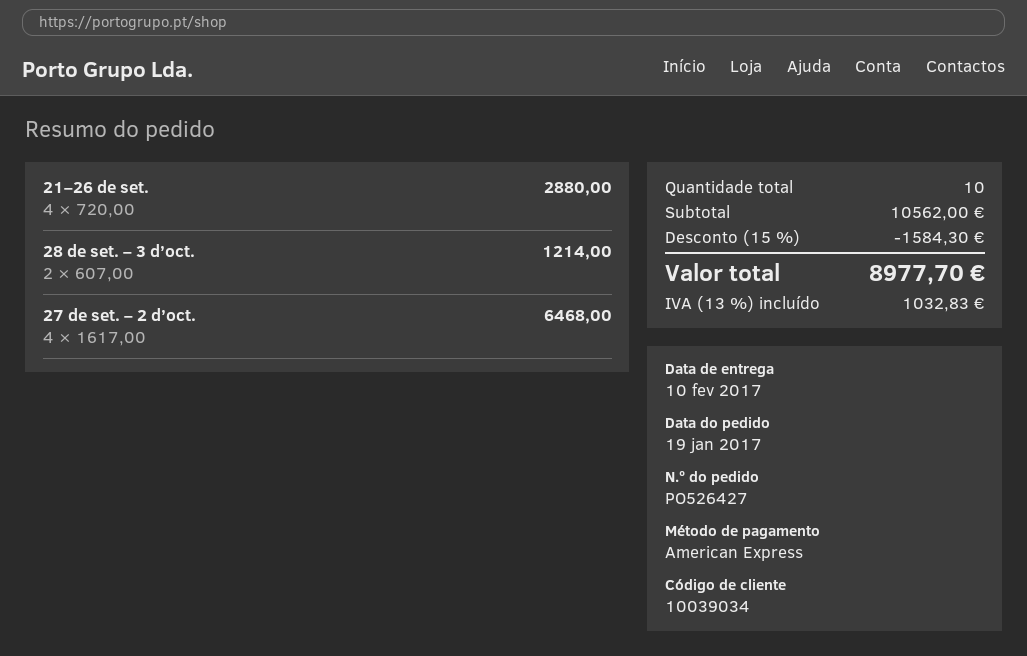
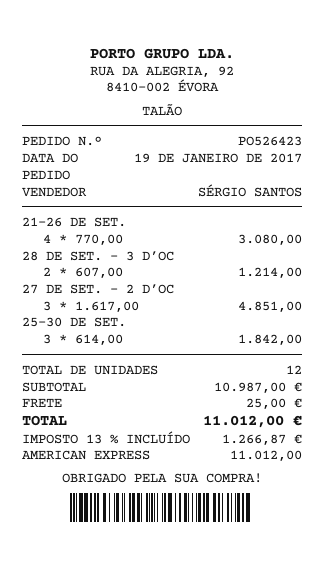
order number: PO526427 -> PO526423
21–26 de set.: 4 x 720.00 = 2880.00 -> 4 x 770.00 = 3080.00
27 de set. – 2 d’oct.: 4 x 1617.00 = 6468.00 -> 3 x 1617.00 = 4851.00
25–30 DE SET.: none -> 3 x 614.00 = 1842.00
total quantity: 10 -> 12
subtotal: 10562.00 -> 10987.00
discount: 15% = 1584.30 -> none
shipping: none -> 25.00
tax: 13% = 1032.83 -> 13% = 1266.87
total: 8977.70 -> 11012.00

